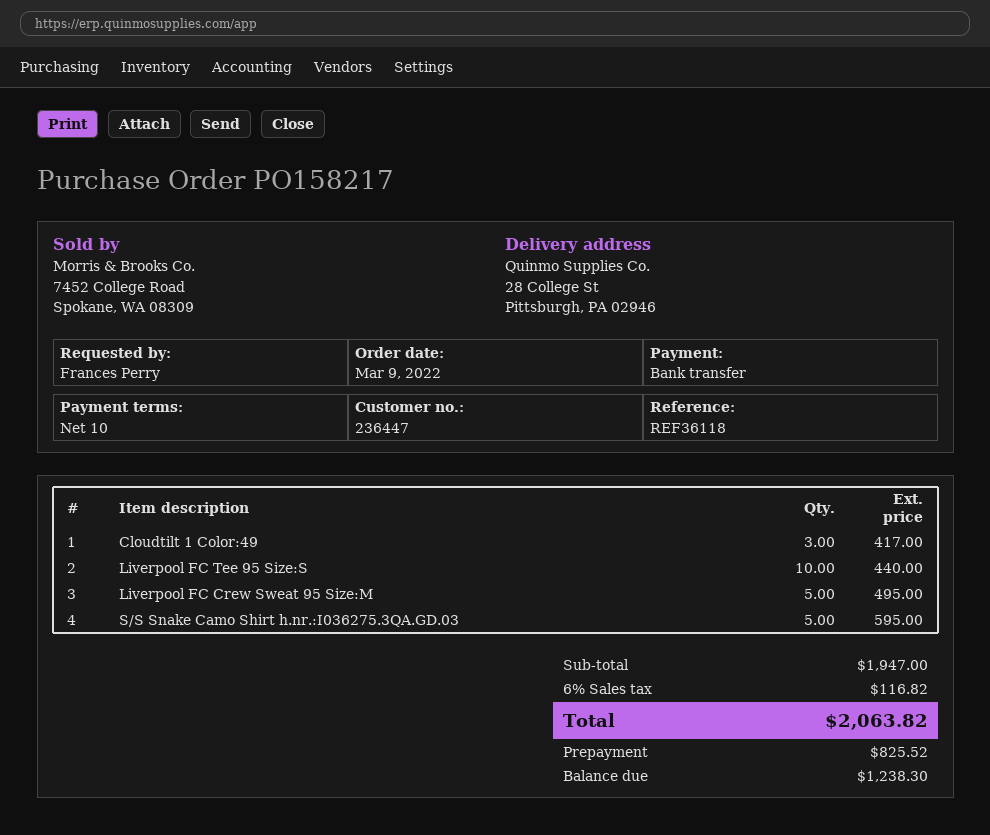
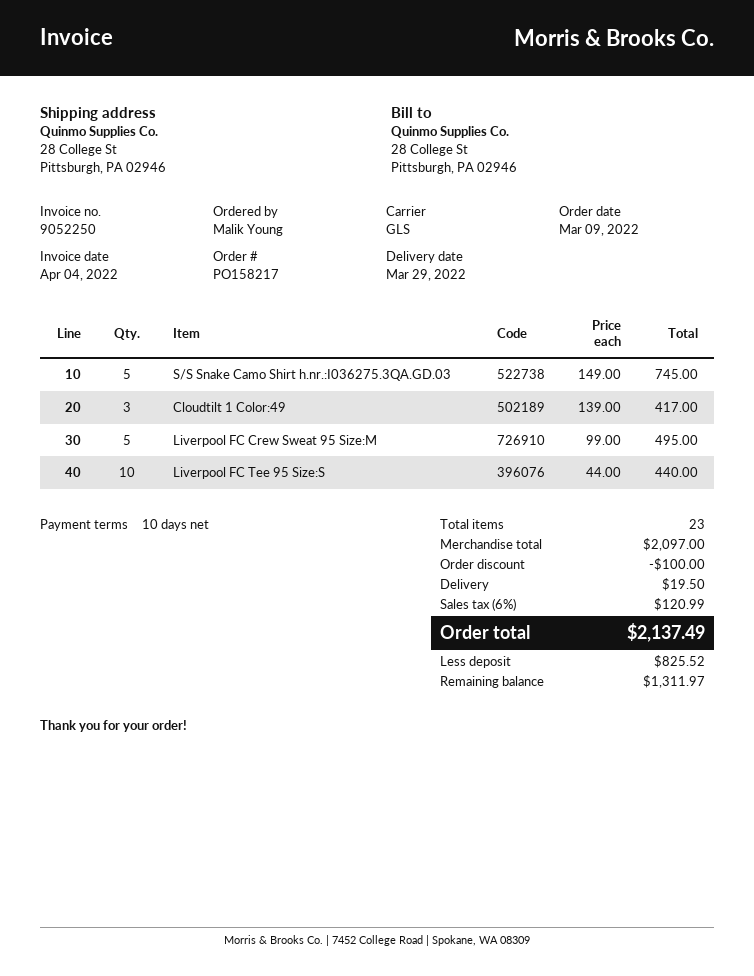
ordered by: Frances Perry -> Malik Young
S/S Snake Camo Shirt h.nr.:I036275.3QA.GD.03: 5 for 595.00 -> 5 for 745.00
subtotal: 1947.00 -> 2097.00
discount: none -> 100.00
shipping: none -> 19.50
tax: 6% = 116.82 -> 6% = 120.99
total: 2063.82 -> 2137.49
balance: 1238.30 -> 1311.97

